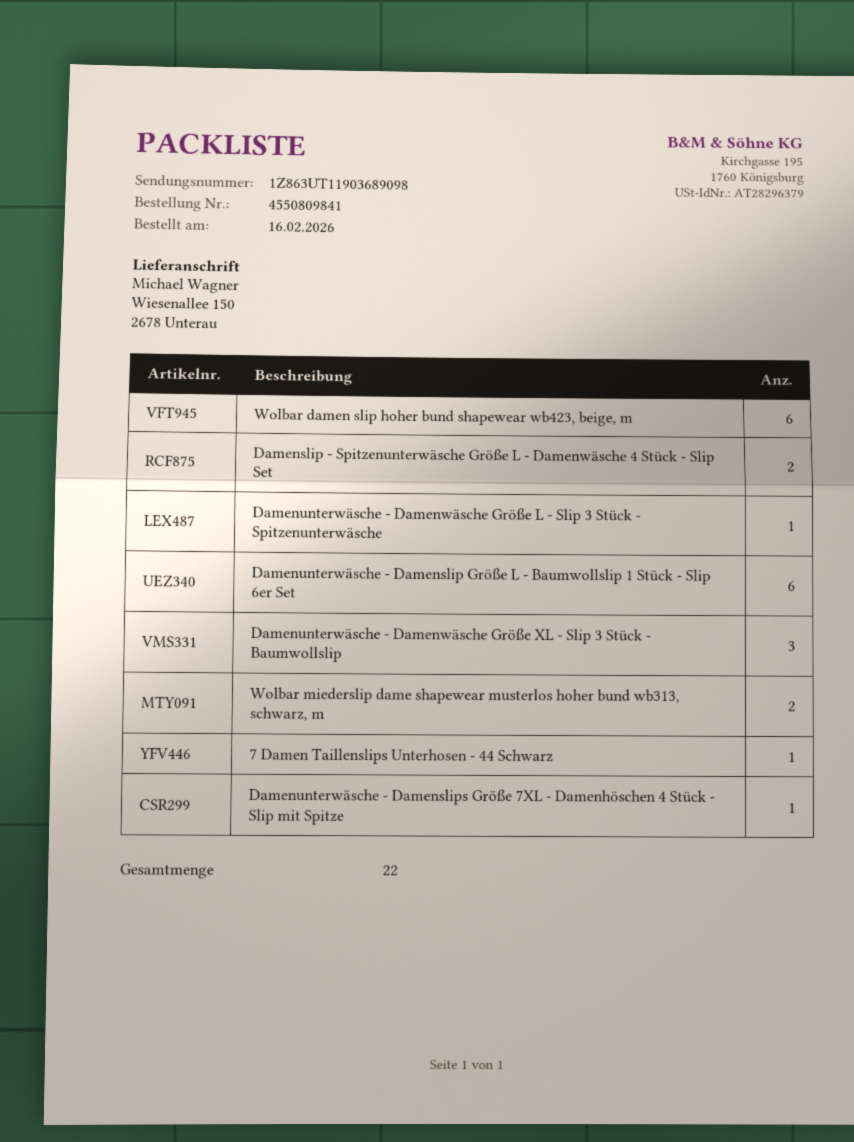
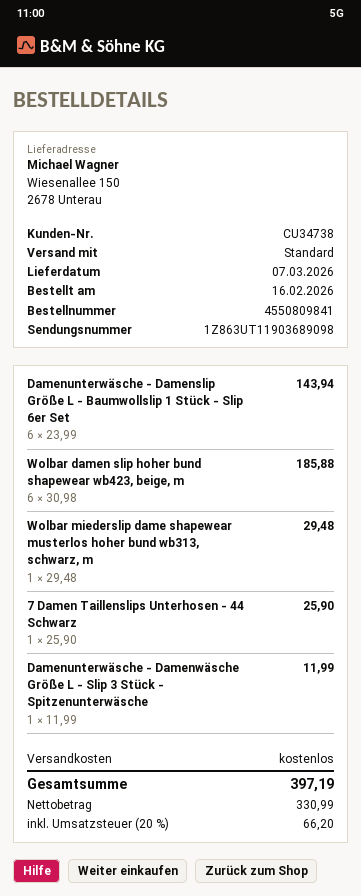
Damenslip - Spitzenunterwäsche Größe L - Damenwäsche 4 Stück - Slip Set: 2 -> none
Damenunterwäsche - Damenwäsche Größe XL - Slip 3 Stück - Baumwollslip: 3 -> none
Wolbar miederslip dame shapewear musterlos hoher bund wb313, schwarz, m: 2 -> 1
Damenunterwäsche - Damenslips Größe 7XL - Damenhöschen 4 Stück - Slip mit Spitze: 1 -> none

